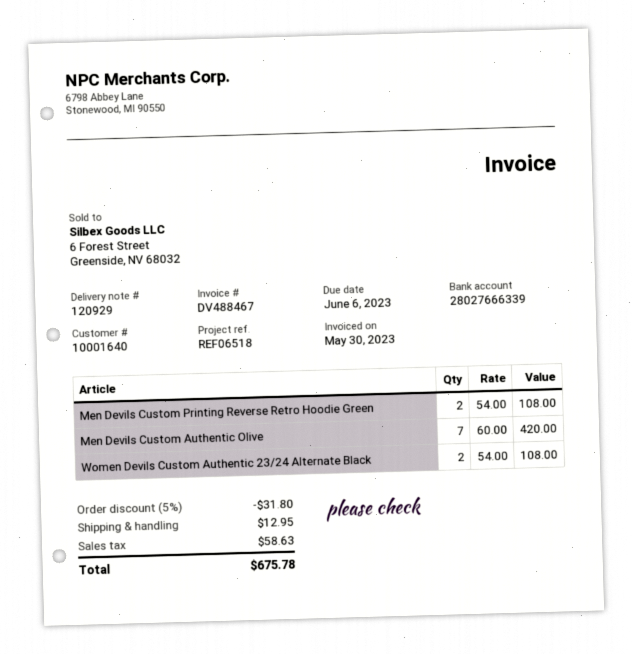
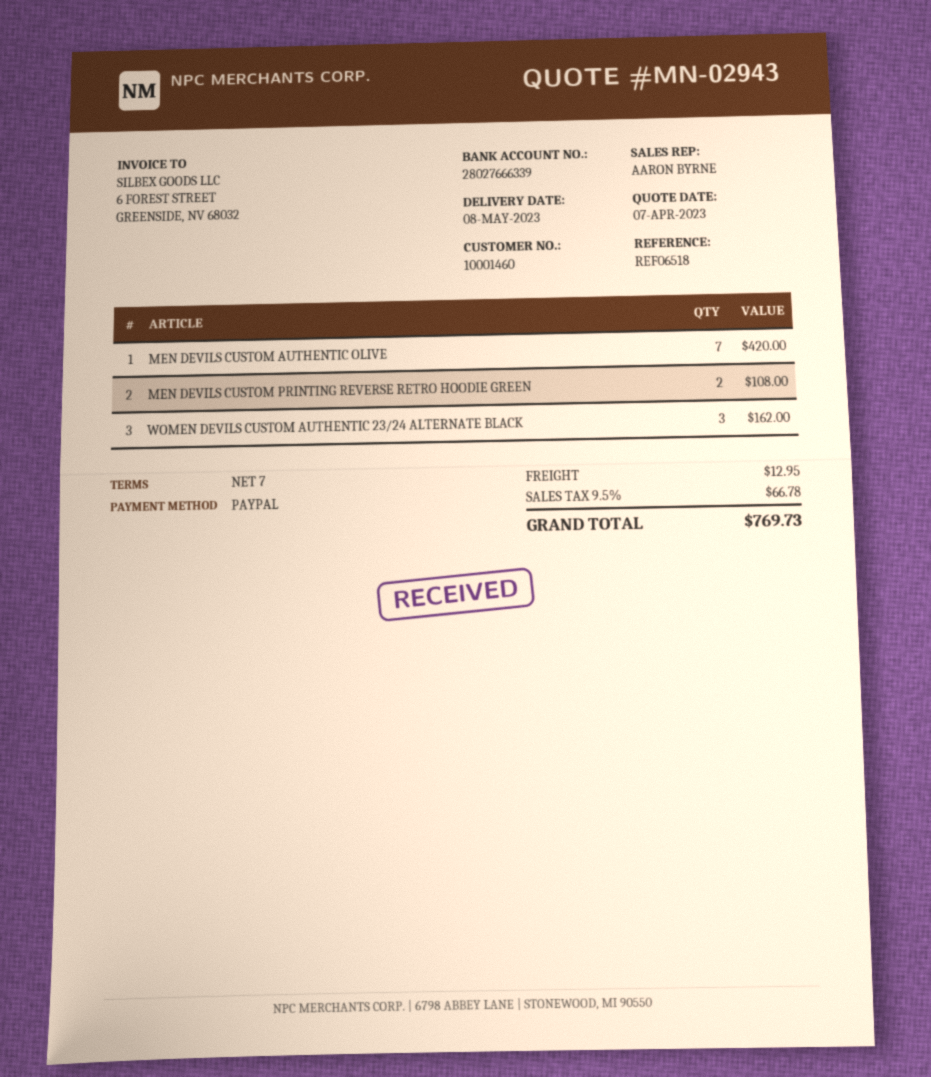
customer number: 10001640 -> 10001460
Women Devils Custom Authentic 23/24 Alternate Black: 2 for 108.00 -> 3 for 162.00
discount: 5% = 31.80 -> none
tax: 58.63 -> 66.78
total: 675.78 -> 769.73

